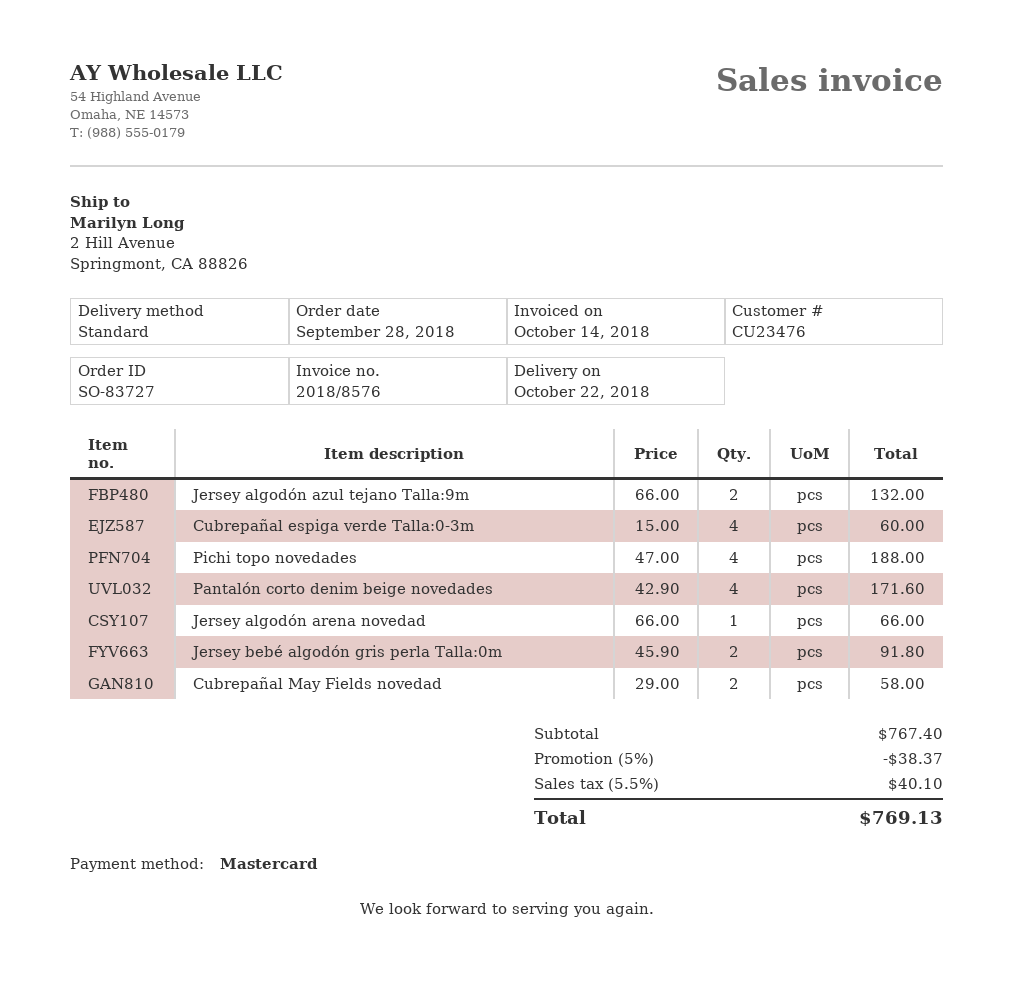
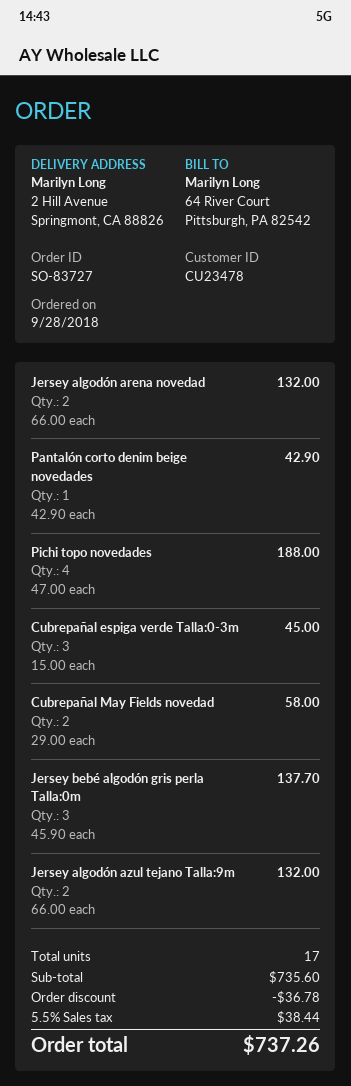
customer number: CU23476 -> CU23478
Cubrepañal espiga verde Talla:0-3m: 4 x 15.00 = 60.00 -> 3 x 15.00 = 45.00
Pantalón corto denim beige novedades: 4 x 42.90 = 171.60 -> 1 x 42.90 = 42.90
Jersey algodón arena novedad: 1 x 66.00 = 66.00 -> 2 x 66.00 = 132.00
Jersey bebé algodón gris perla Talla:0m: 2 x 45.90 = 91.80 -> 3 x 45.90 = 137.70
subtotal: 767.40 -> 735.60
discount: 38.37 -> 36.78
tax: 5.5% = 40.10 -> 5.5% = 38.44
total: 769.13 -> 737.26

